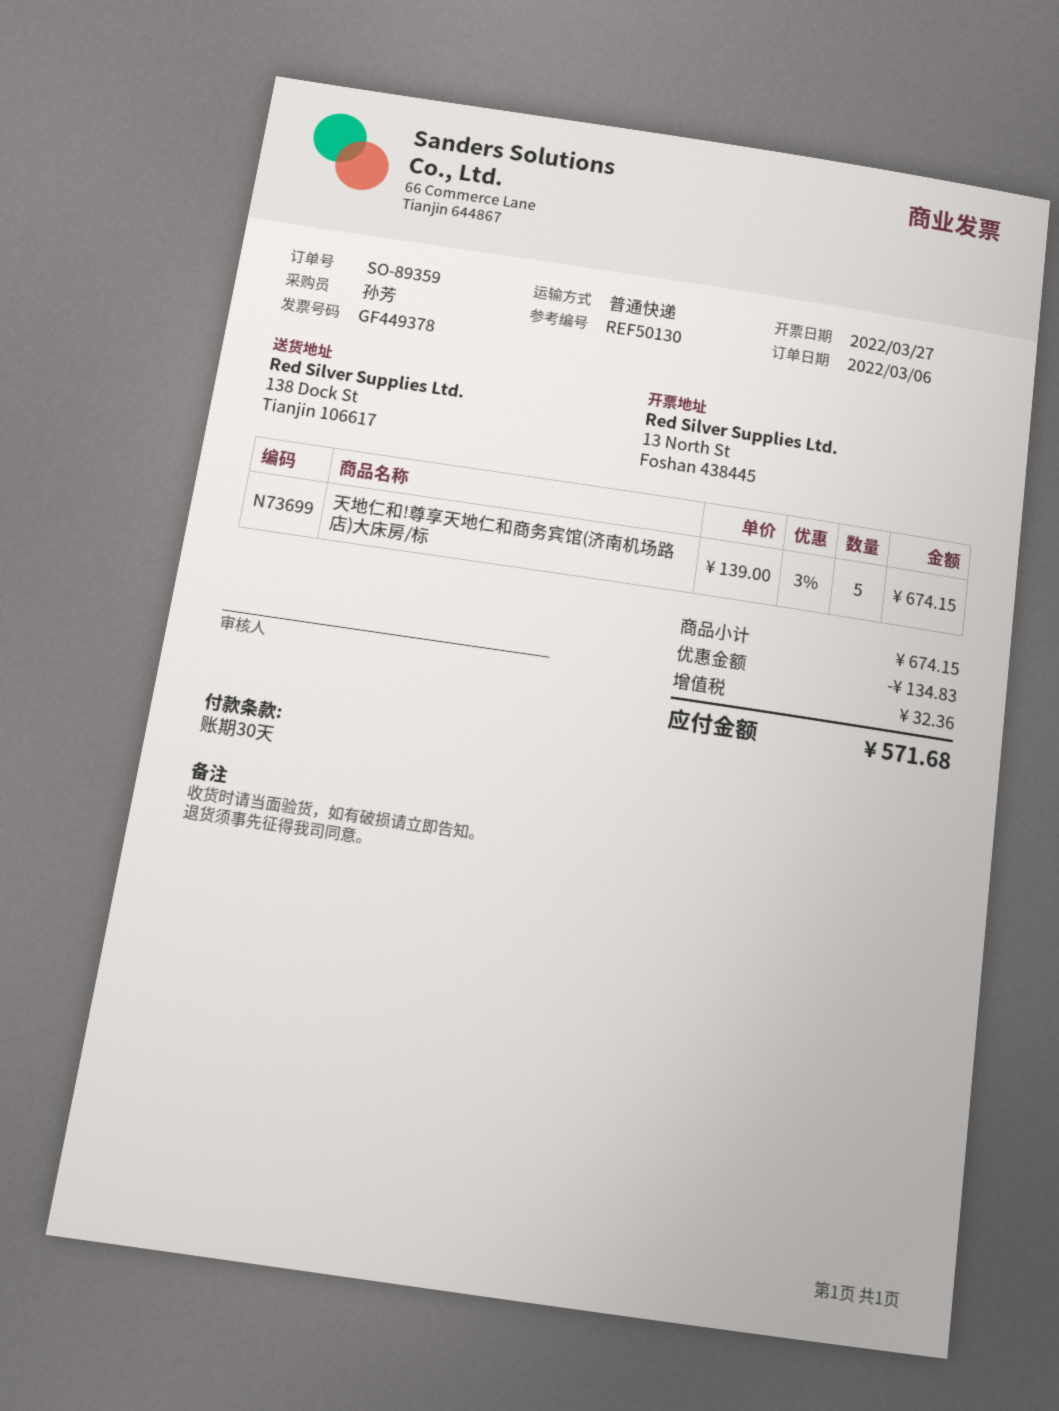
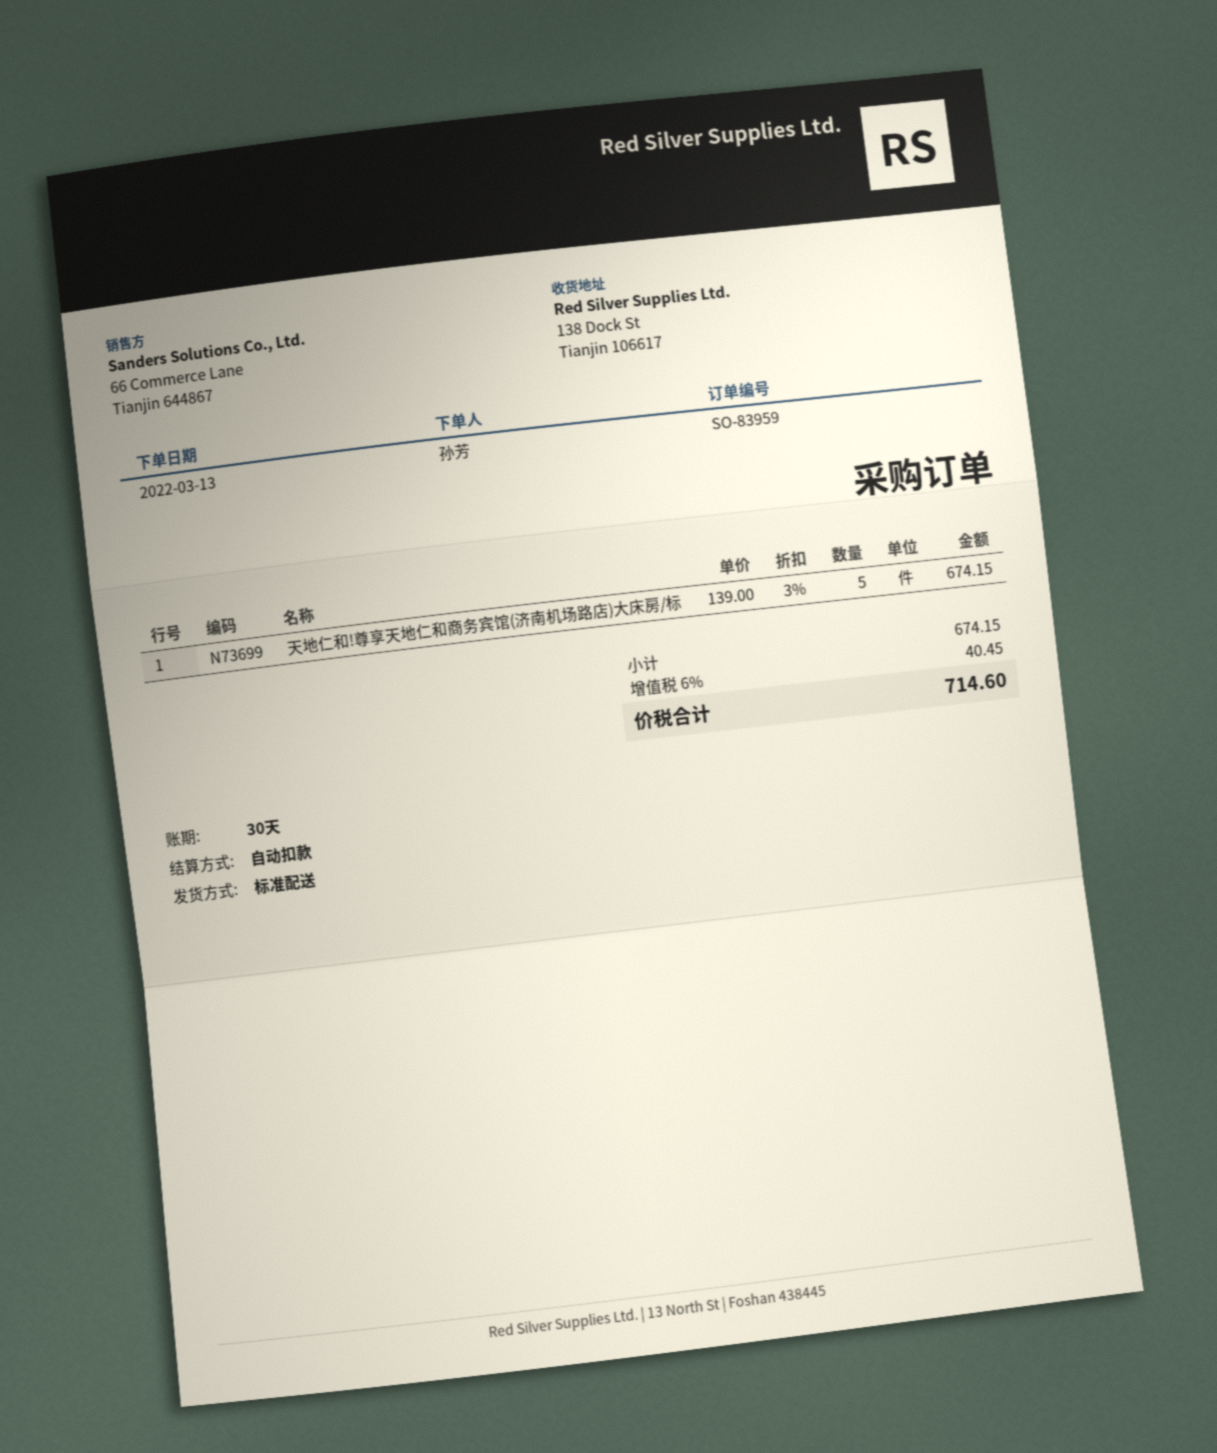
order number: SO-89359 -> SO-83959
order date: 2022-03-06 -> 2022-03-13
discount: 134.83 -> none
tax: 32.36 -> 40.45
total: 571.68 -> 714.60

